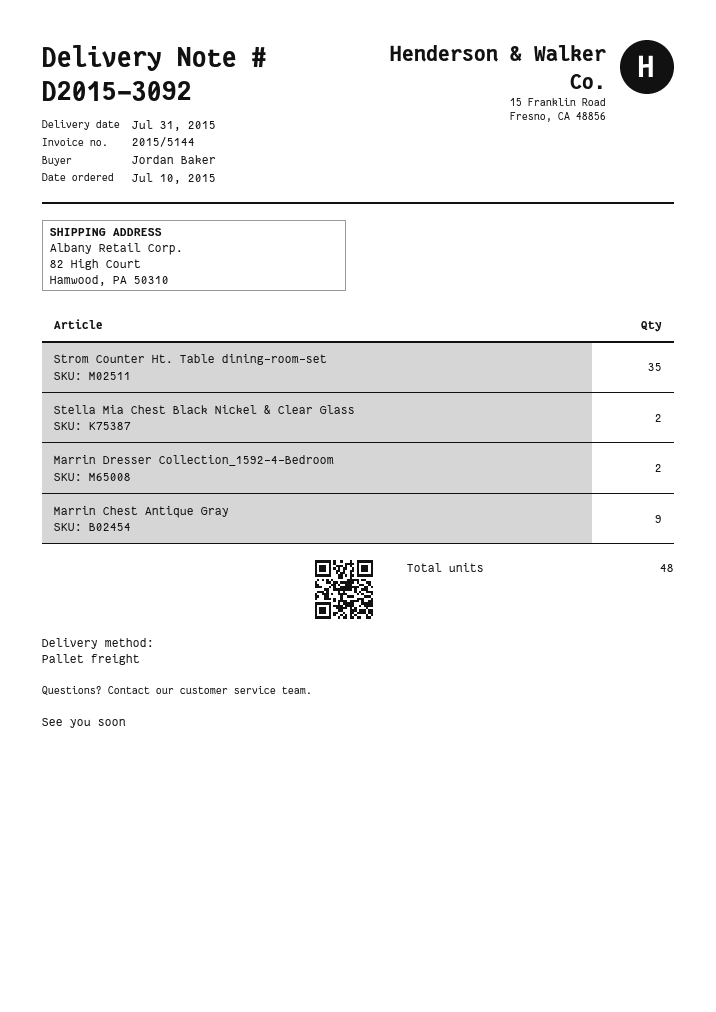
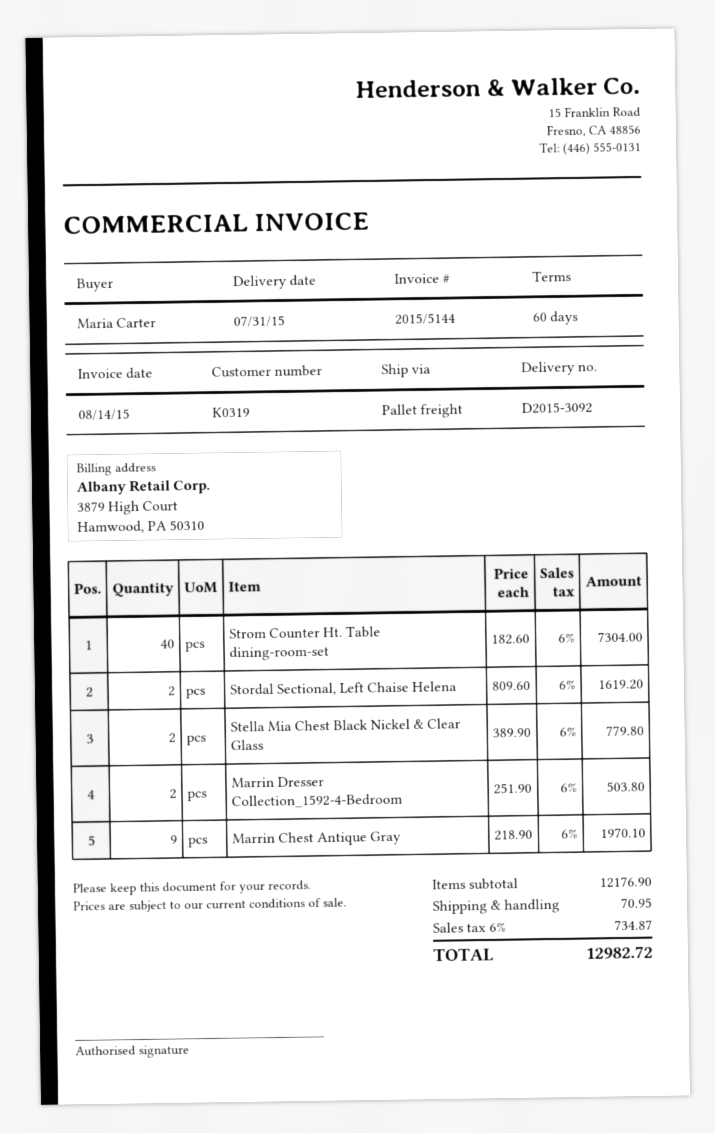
ordered by: Jordan Baker -> Maria Carter
Strom Counter Ht. Table dining-room-set: 35 -> 40
Stordal Sectional, Left Chaise Helena: none -> 2

